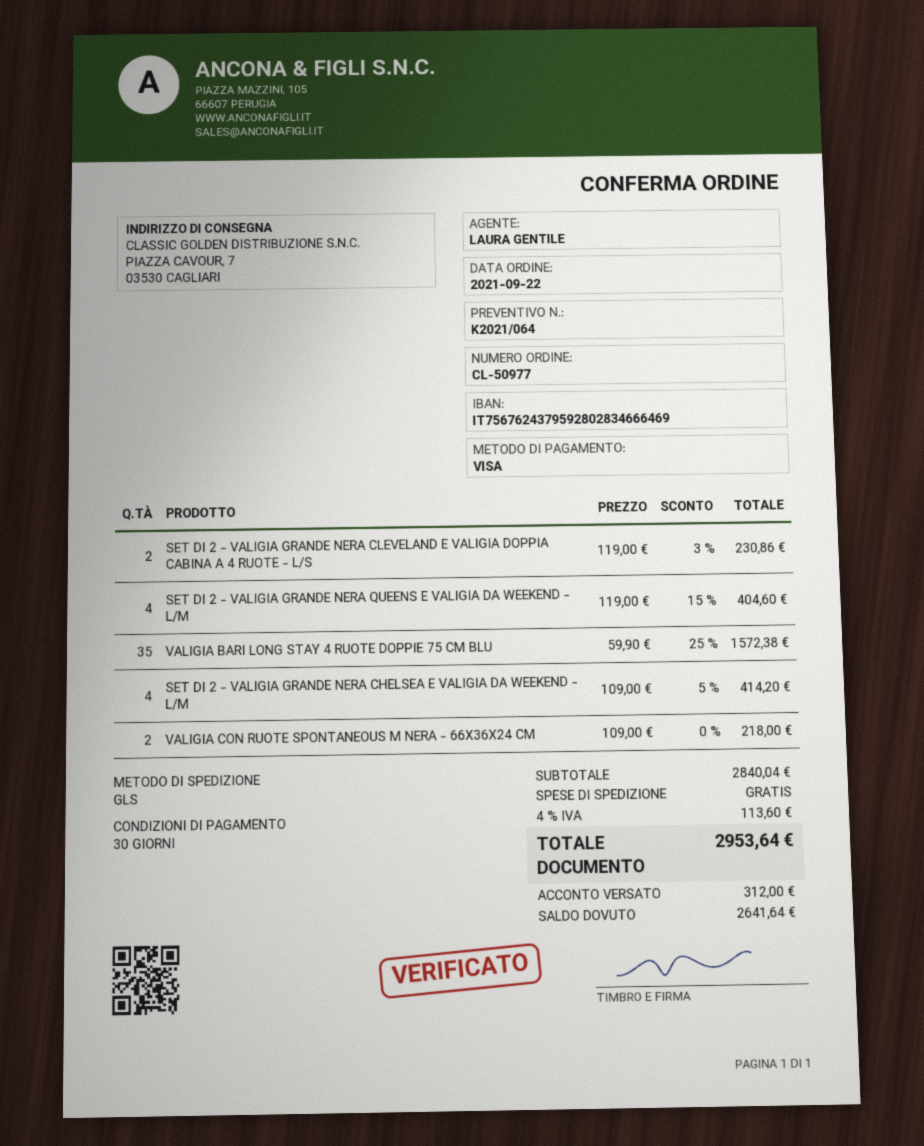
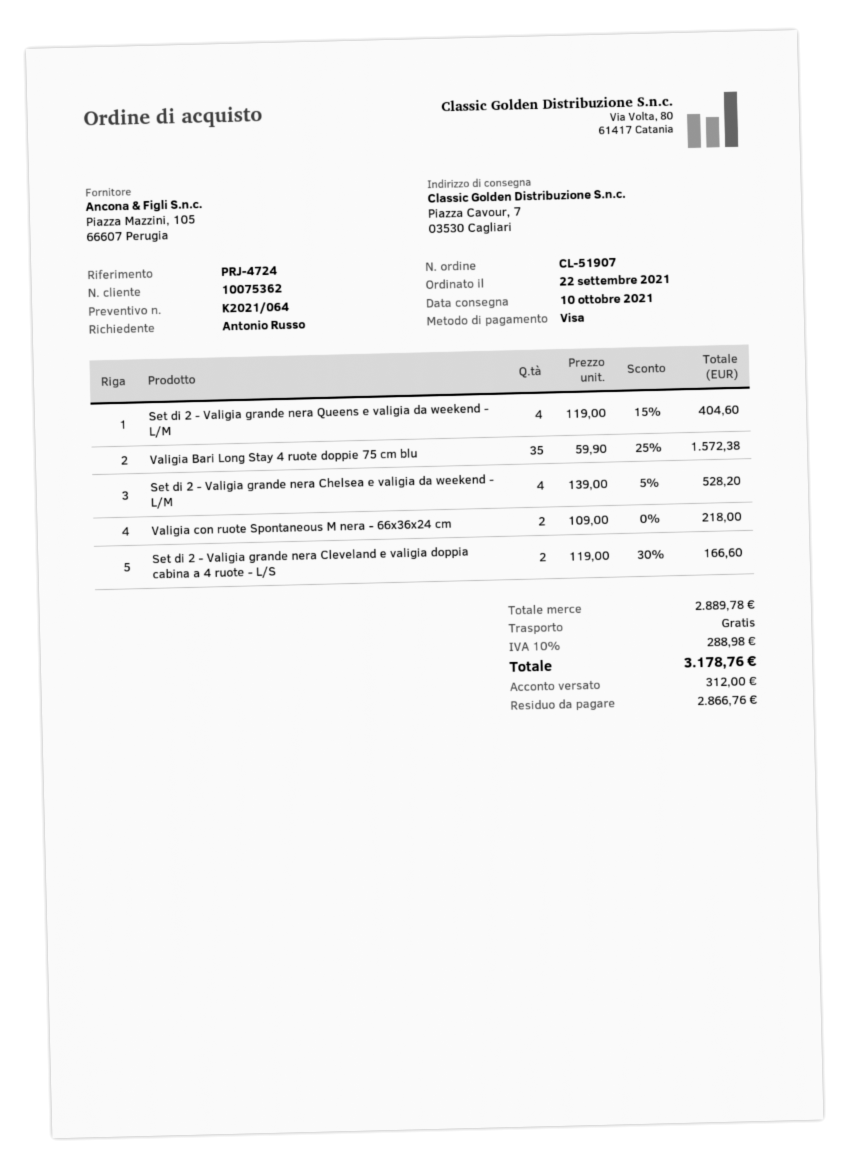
order number: CL-50977 -> CL-51907
SET DI 2 - VALIGIA GRANDE NERA CLEVELAND E VALIGIA DOPPIA CABINA A 4 RUOTE - L/S: 2 x 119.00 - 3% = 230.86 -> 2 x 119.00 - 30% = 166.60
SET DI 2 - VALIGIA GRANDE NERA CHELSEA E VALIGIA DA WEEKEND - L/M: 4 x 109.00 - 5% = 414.20 -> 4 x 139.00 - 5% = 528.20
subtotal: 2840.04 -> 2889.78
tax: 4% = 113.60 -> 10% = 288.98
total: 2953.64 -> 3178.76
balance: 2641.64 -> 2866.76

